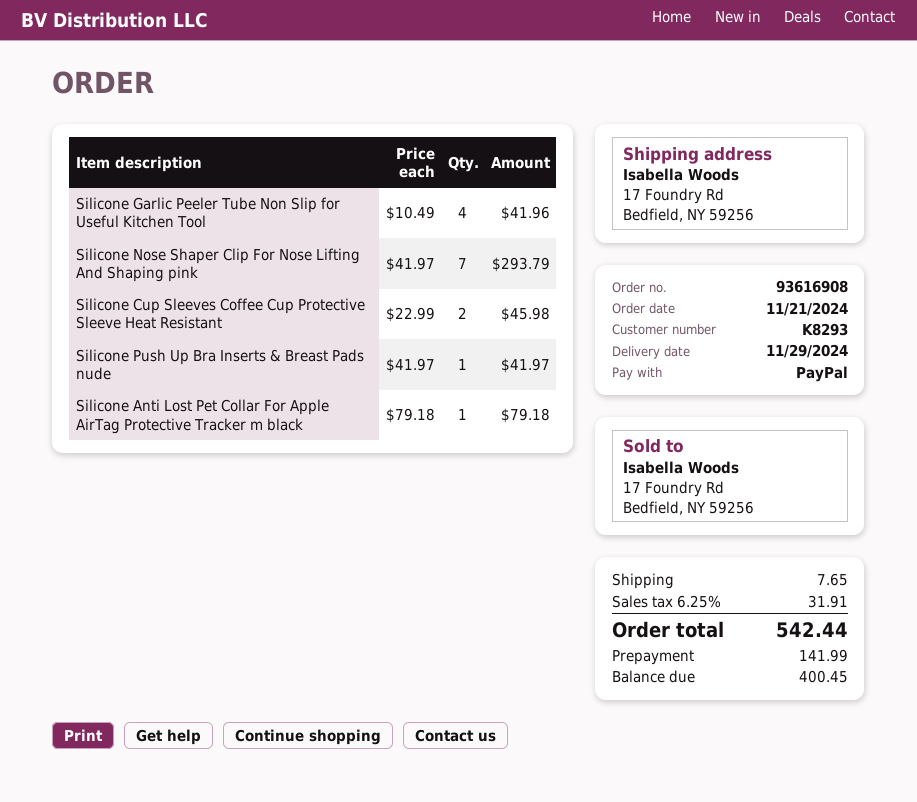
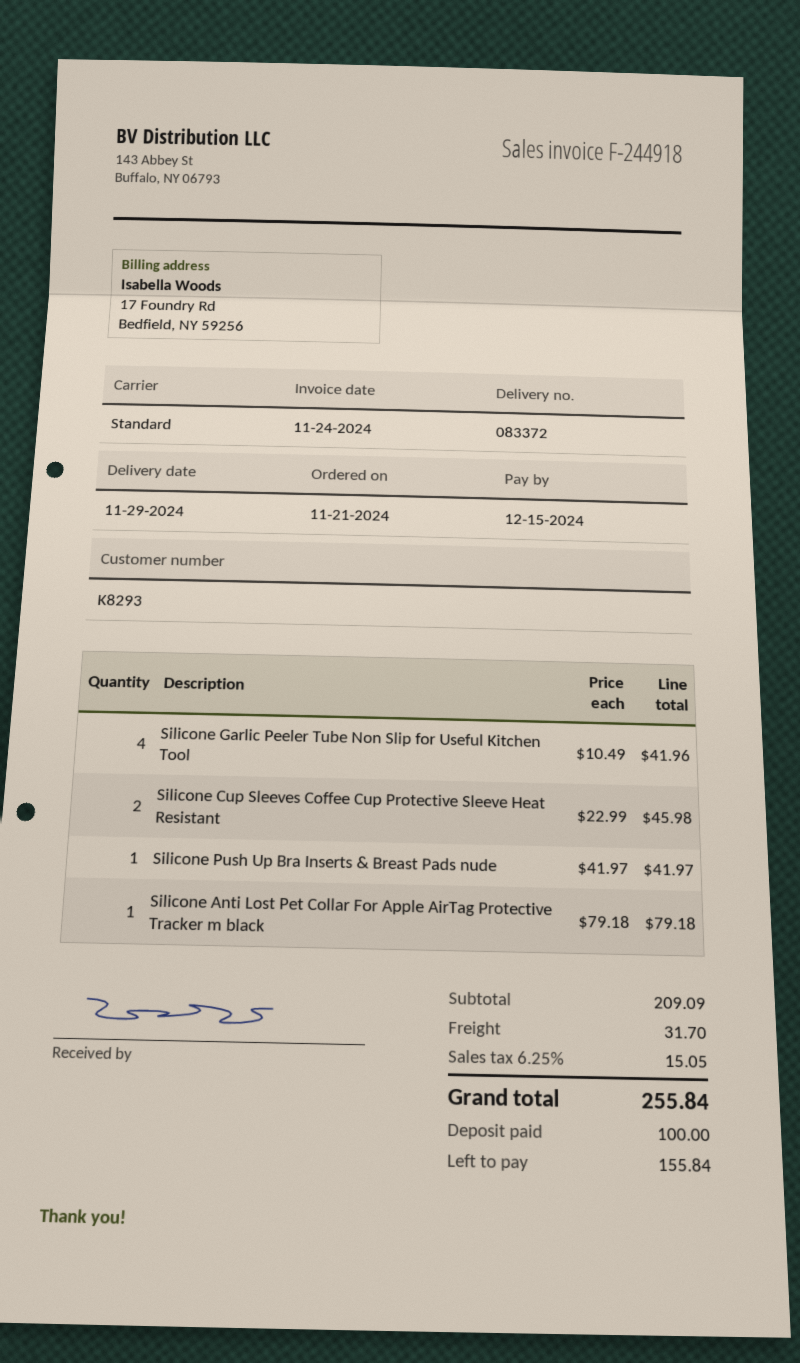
Silicone Nose Shaper Clip For Nose Lifting And Shaping pink: 7 x 41.97 = 293.79 -> none
shipping: 7.65 -> 31.70
tax: 6.25% = 31.91 -> 6.25% = 15.05
total: 542.44 -> 255.84
deposit: 141.99 -> 100.00
balance: 400.45 -> 155.84

